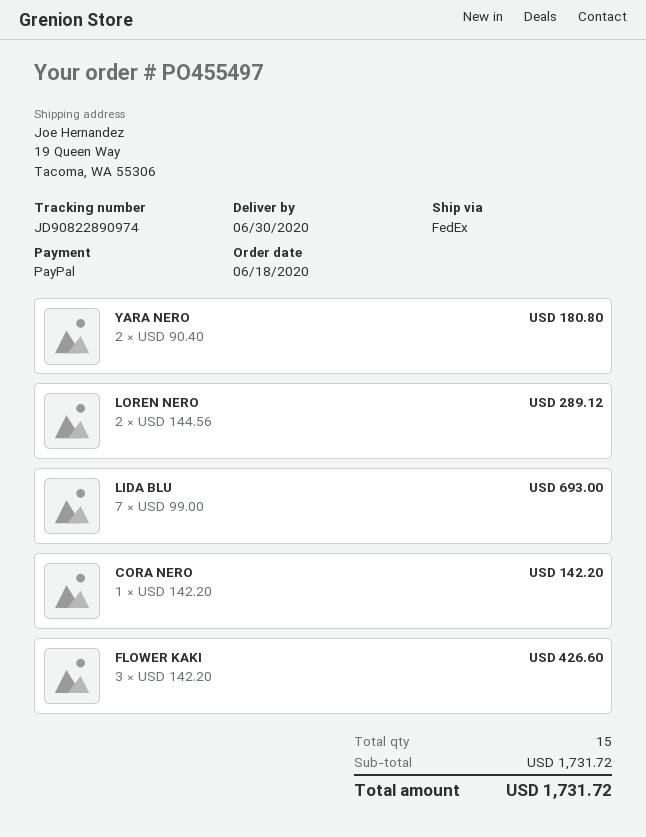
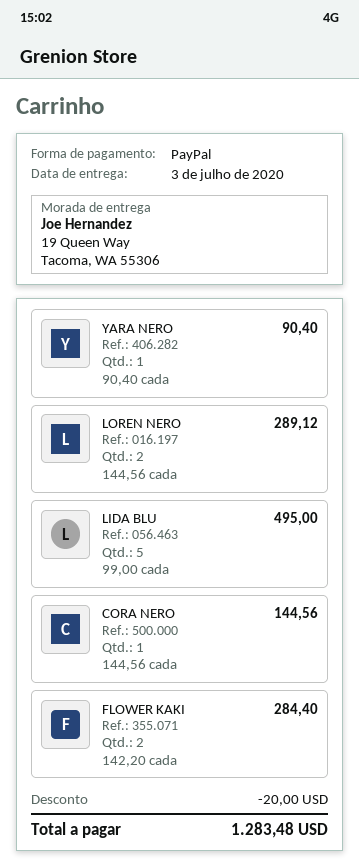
delivery date: 2020-06-30 -> 2020-07-03
YARA NERO: 2 x 90.40 = 180.80 -> 1 x 90.40 = 90.40
LIDA BLU: 7 x 99.00 = 693.00 -> 5 x 99.00 = 495.00
CORA NERO: 1 x 142.20 = 142.20 -> 1 x 144.56 = 144.56
FLOWER KAKI: 3 x 142.20 = 426.60 -> 2 x 142.20 = 284.40
discount: none -> 20.00
total: 1731.72 -> 1283.48

